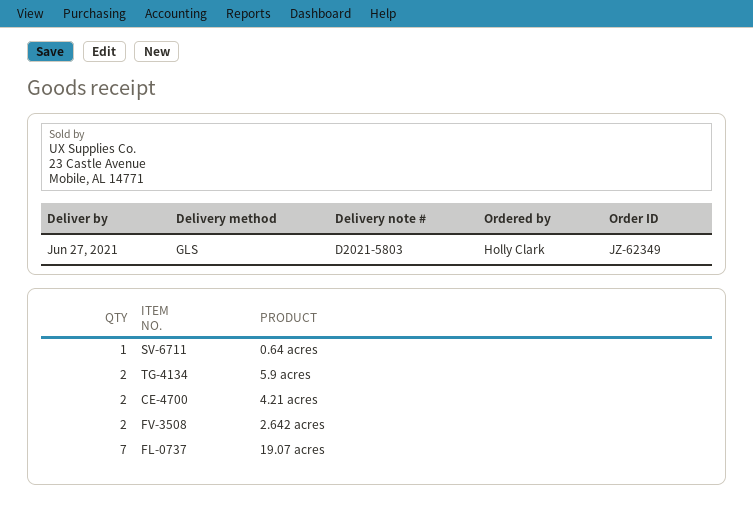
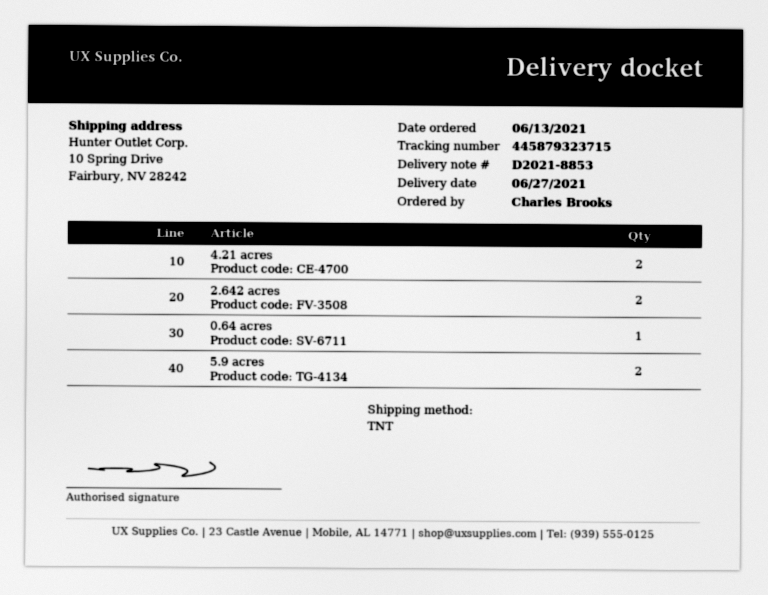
delivery note number: D2021-5803 -> D2021-8853
ordered by: Holly Clark -> Charles Brooks
shipping method: GLS -> TNT
19.07 acres: 7 -> none

